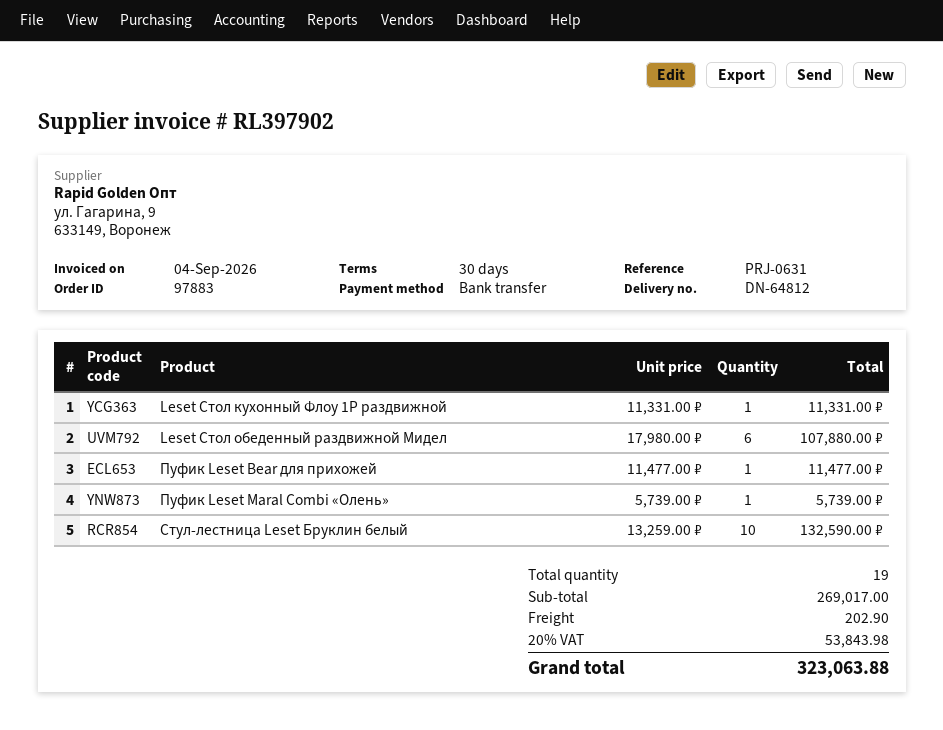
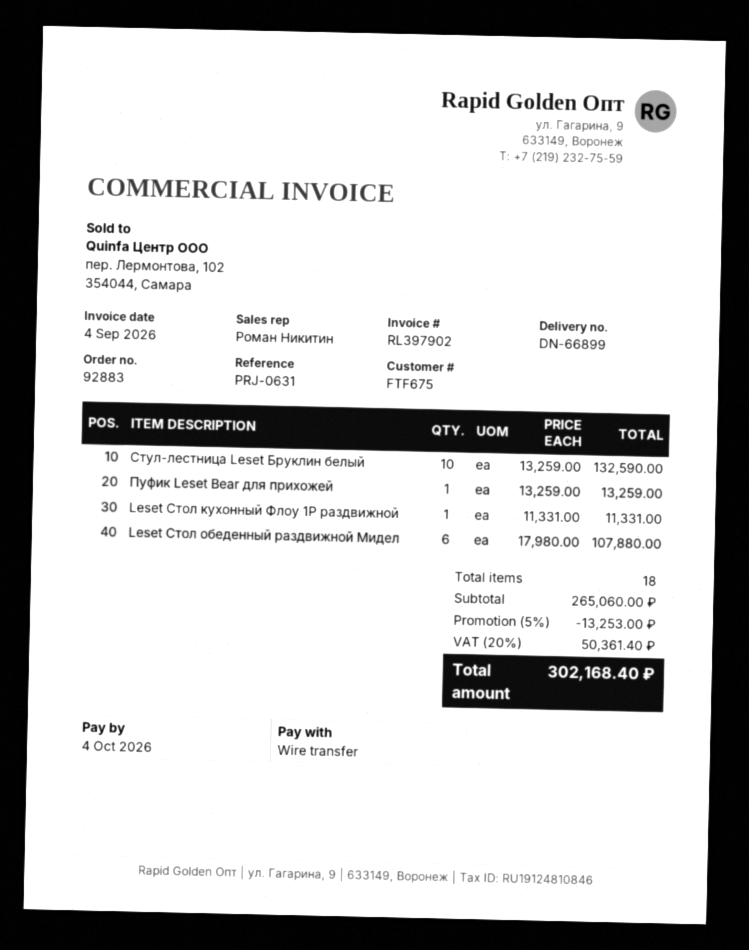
order number: 97883 -> 92883
delivery note number: DN-64812 -> DN-66899
Пуфик Leset Bear для прихожей: 1 x 11477.00 = 11477.00 -> 1 x 13259.00 = 13259.00
Пуфик Leset Maral Combi «Олень»: 1 x 5739.00 = 5739.00 -> none
total quantity: 19 -> 18
subtotal: 269017.00 -> 265060.00
discount: none -> 5% = 13253.00
shipping: 202.90 -> none
tax: 20% = 53843.98 -> 20% = 50361.40
total: 323063.88 -> 302168.40

